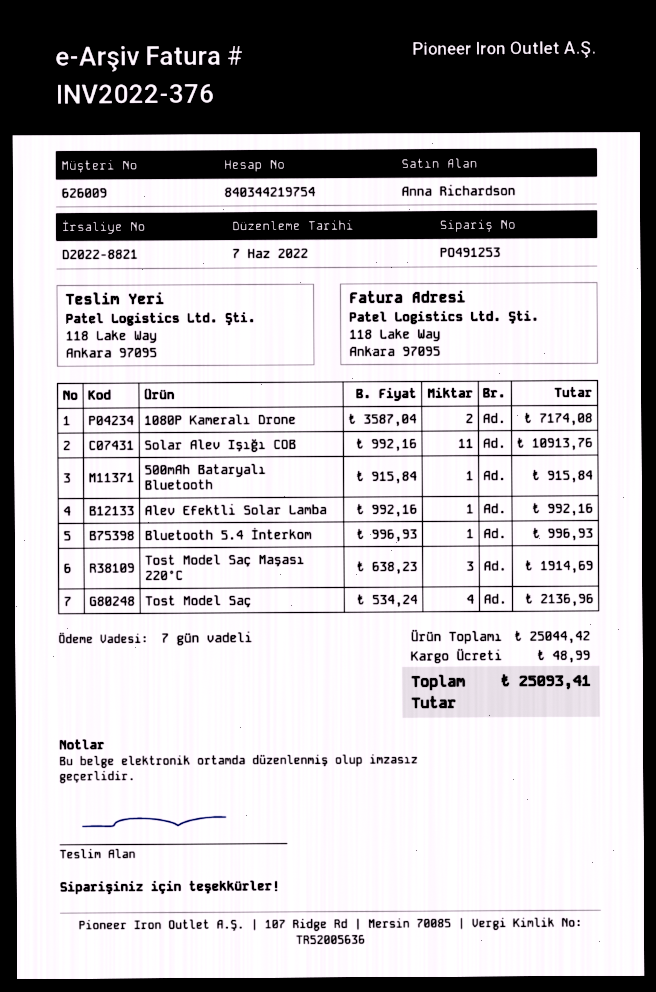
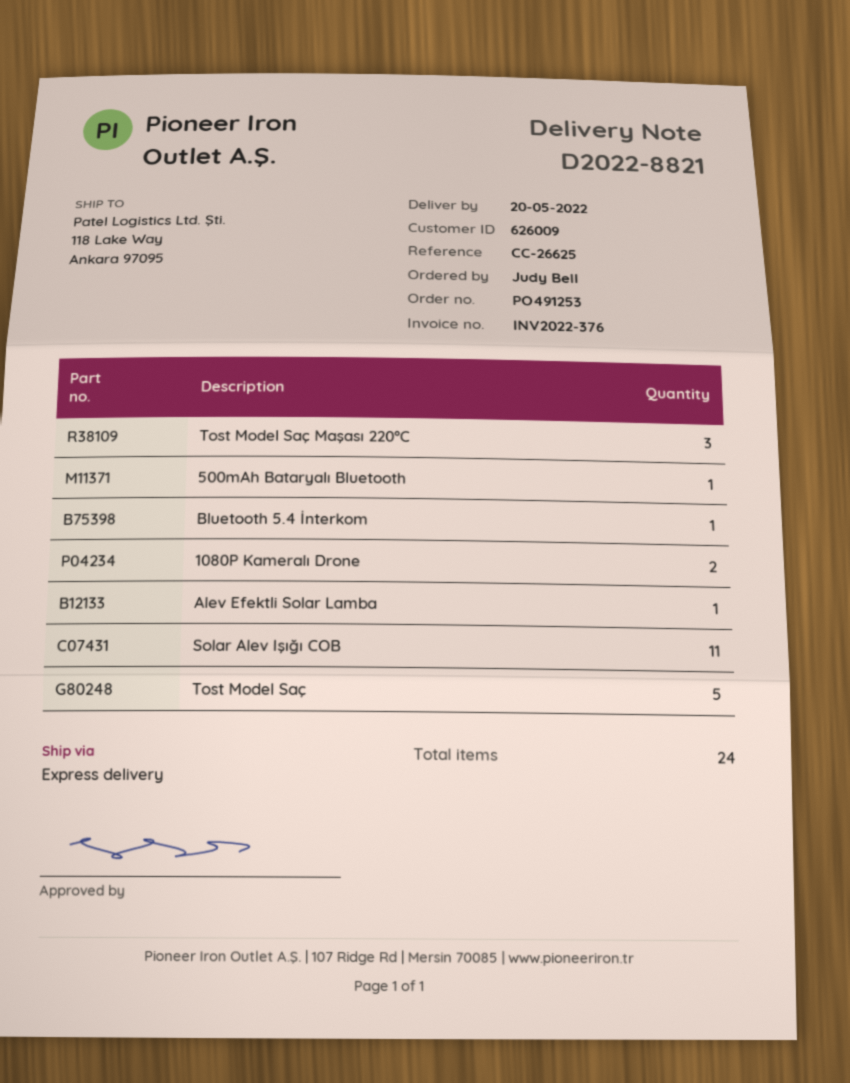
ordered by: Anna Richardson -> Judy Bell
Tost Model Saç: 4 -> 5

